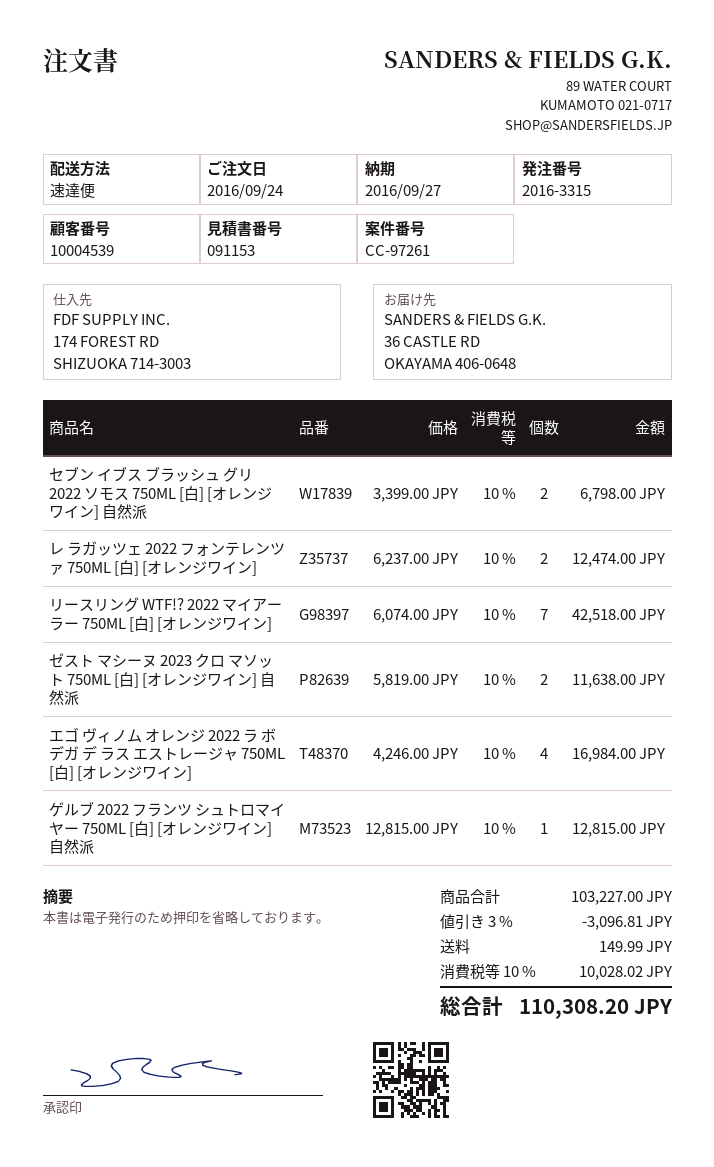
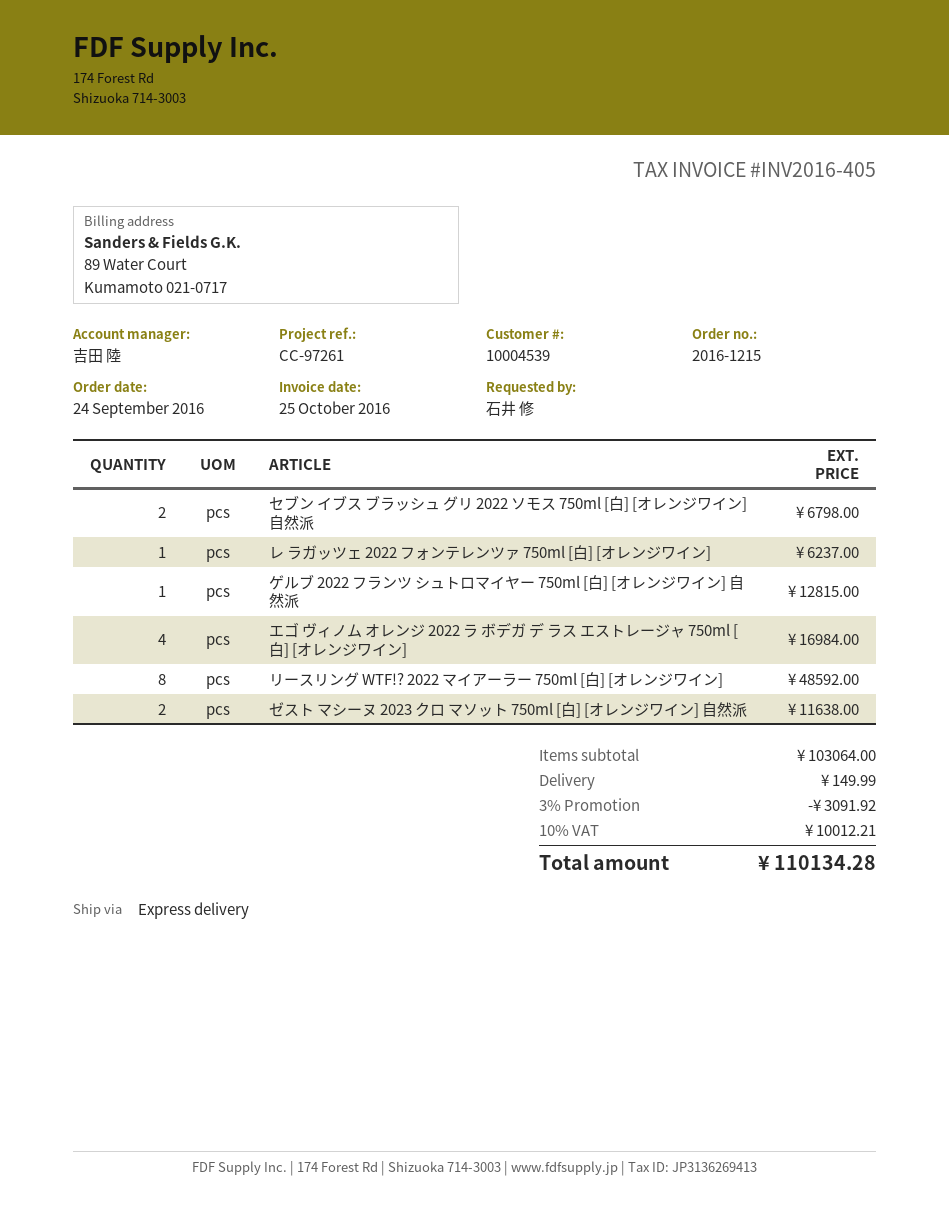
order number: 2016-3315 -> 2016-1215
レ ラガッツェ 2022 フォンテレンツァ 750ML [白] [オレンジワイン]: 2 for 12474.00 -> 1 for 6237.00
リースリング WTF!? 2022 マイアーラー 750ML [白] [オレンジワイン]: 7 for 42518.00 -> 8 for 48592.00
subtotal: 103227.00 -> 103064.00
discount: 3% = 3096.81 -> 3% = 3091.92
tax: 10% = 10028.02 -> 10% = 10012.21
total: 110308.20 -> 110134.28

